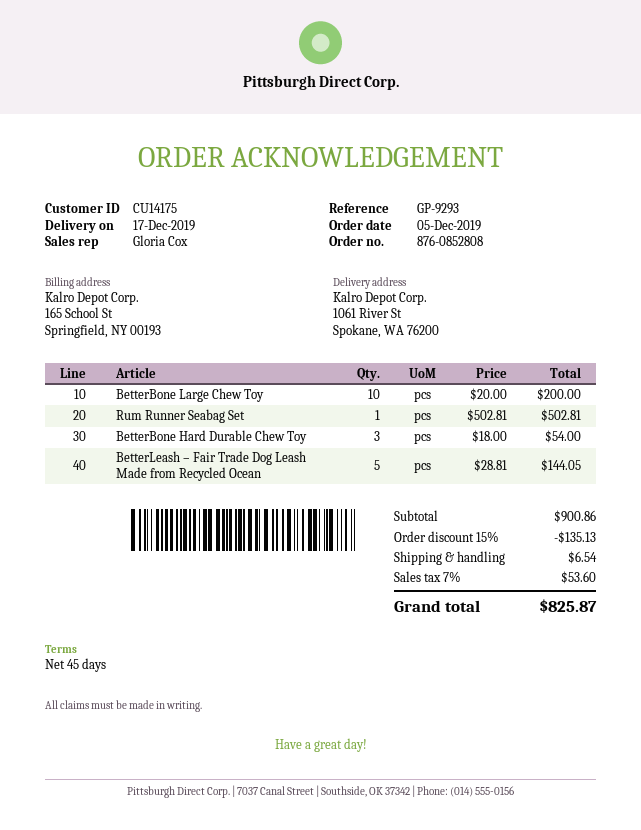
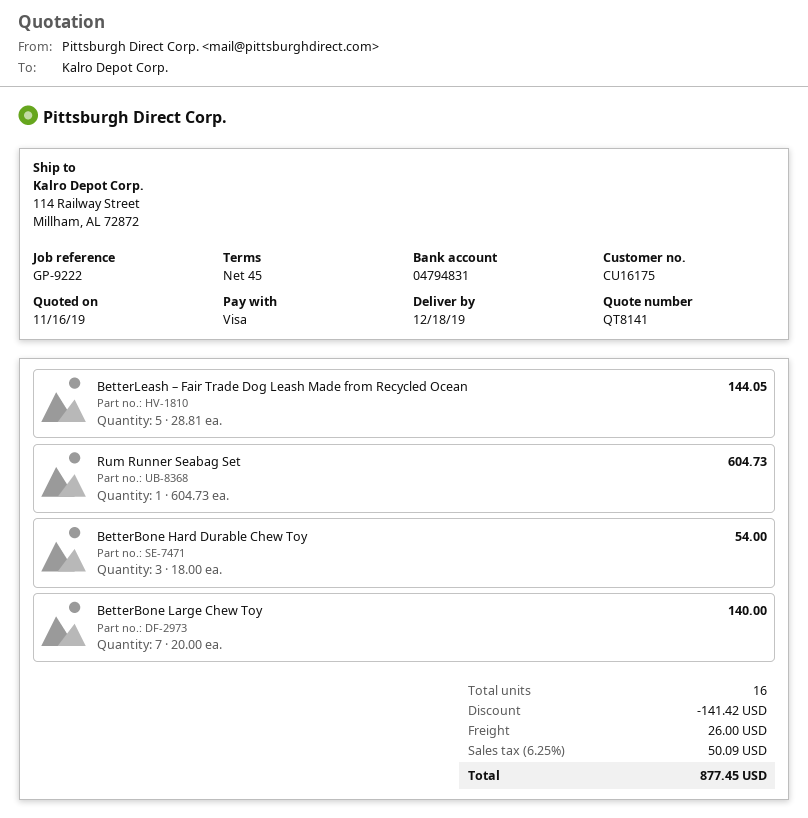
delivery date: 2019-12-17 -> 2019-12-18
customer number: CU14175 -> CU16175
reference: GP-9293 -> GP-9222
ship to: 1061 River St, Spokane, WA 76200 -> 114 Railway Street, Millham, AL 72872
BetterBone Large Chew Toy: 10 x 20.00 = 200.00 -> 7 x 20.00 = 140.00
Rum Runner Seabag Set: 1 x 502.81 = 502.81 -> 1 x 604.73 = 604.73
discount: 135.13 -> 141.42
shipping: 6.54 -> 26.00
tax: 7% = 53.60 -> 6.25% = 50.09
total: 825.87 -> 877.45

